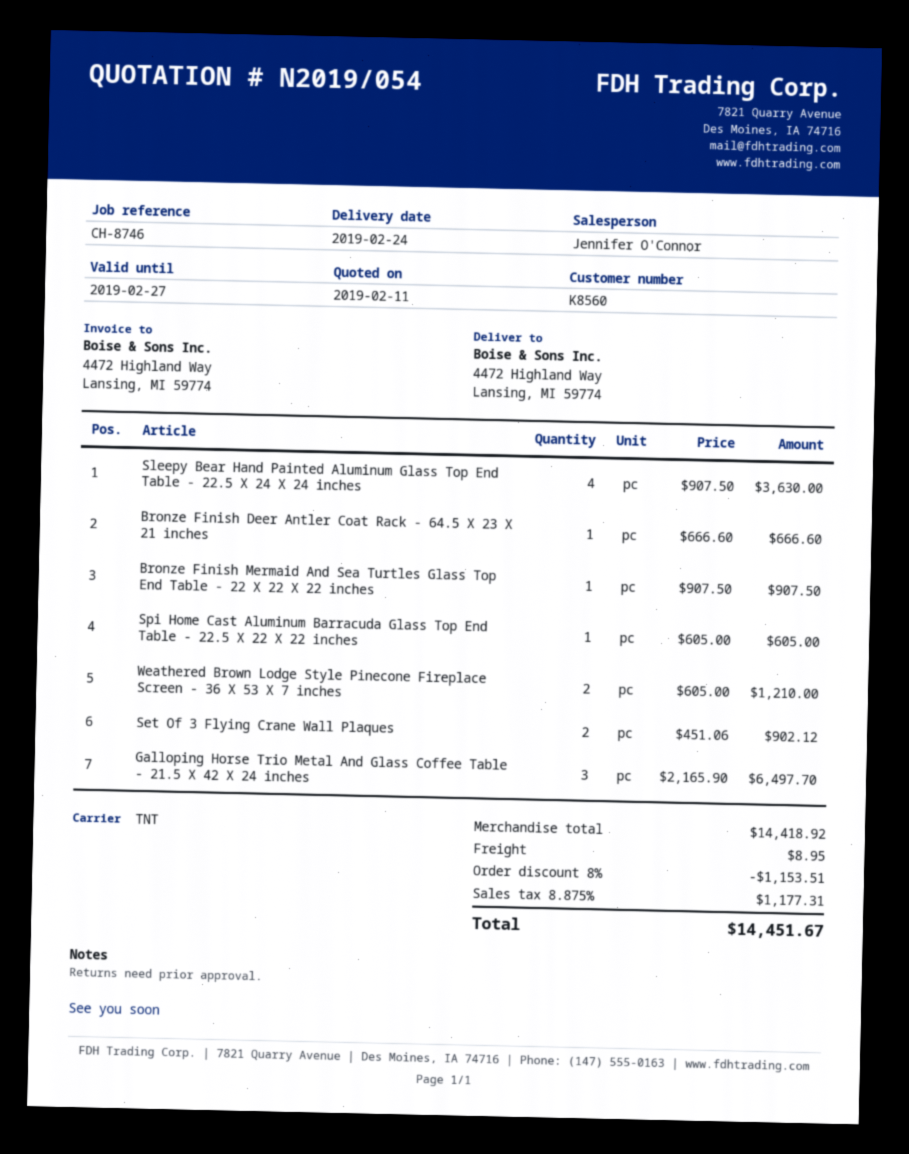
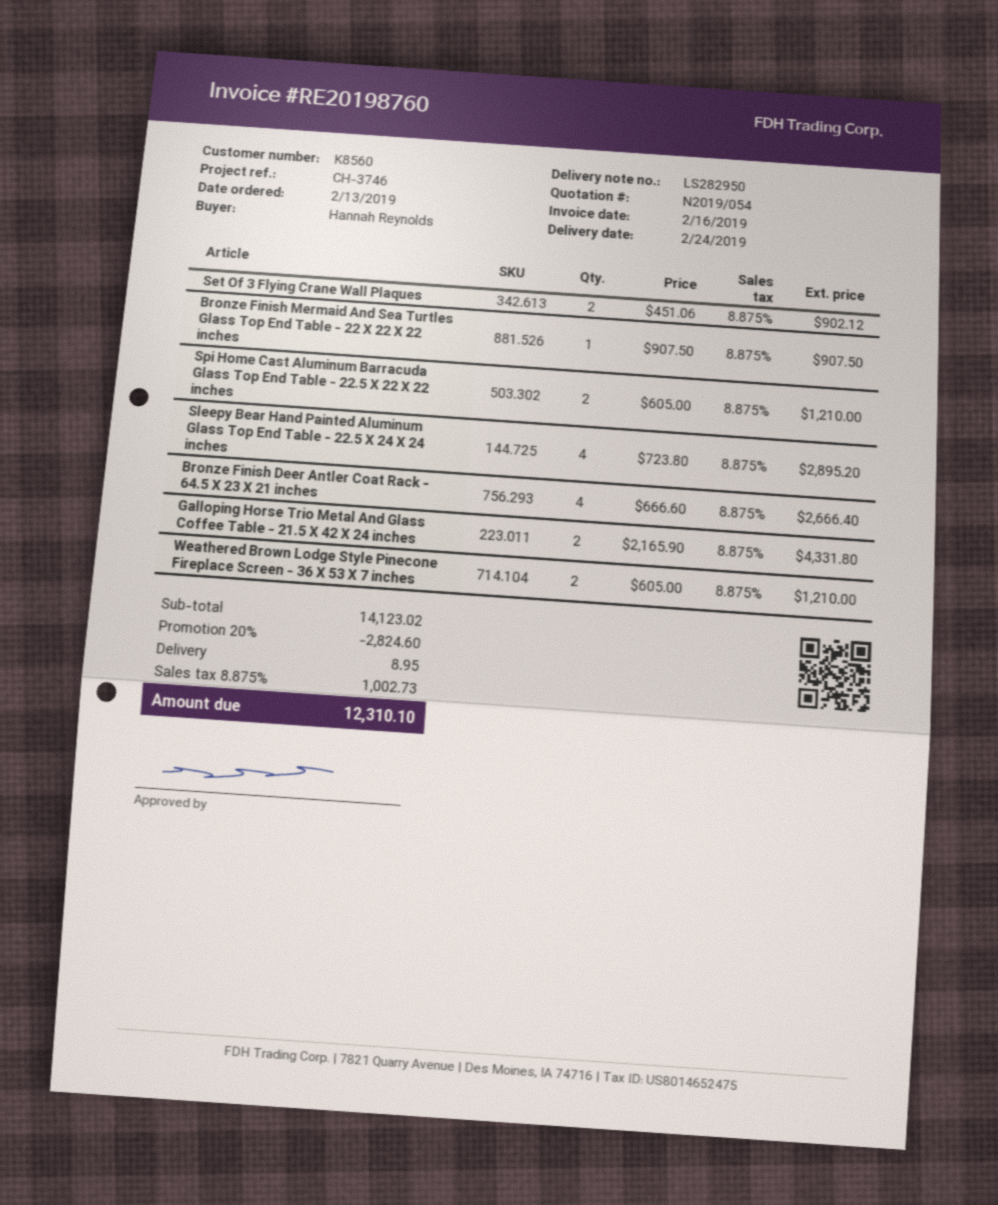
reference: CH-8746 -> CH-3746
Sleepy Bear Hand Painted Aluminum Glass Top End Table - 22.5 X 24 X 24 inches: 4 x 907.50 = 3630.00 -> 4 x 723.80 = 2895.20
Bronze Finish Deer Antler Coat Rack - 64.5 X 23 X 21 inches: 1 x 666.60 = 666.60 -> 4 x 666.60 = 2666.40
Spi Home Cast Aluminum Barracuda Glass Top End Table - 22.5 X 22 X 22 inches: 1 x 605.00 = 605.00 -> 2 x 605.00 = 1210.00
Galloping Horse Trio Metal And Glass Coffee Table - 21.5 X 42 X 24 inches: 3 x 2165.90 = 6497.70 -> 2 x 2165.90 = 4331.80
subtotal: 14418.92 -> 14123.02
discount: 8% = 1153.51 -> 20% = 2824.60
tax: 8.875% = 1177.31 -> 8.875% = 1002.73
total: 14451.67 -> 12310.10

